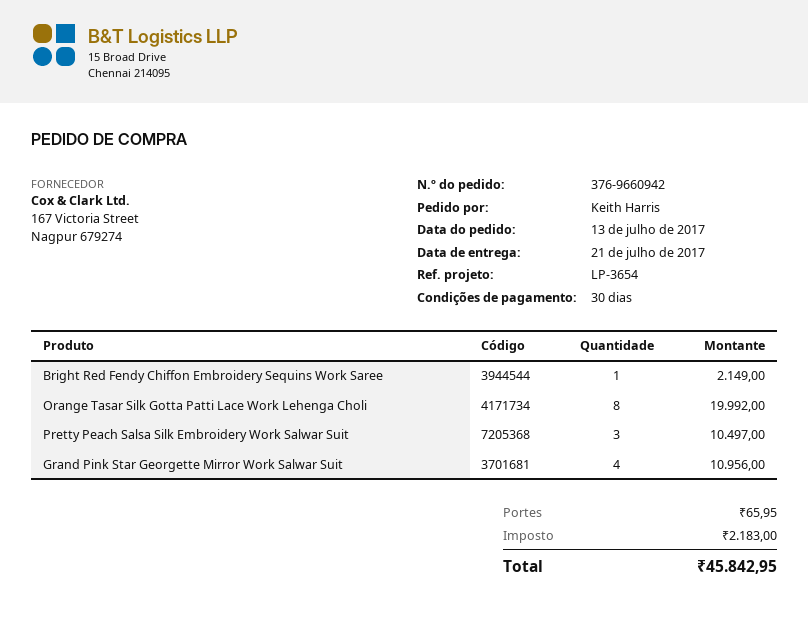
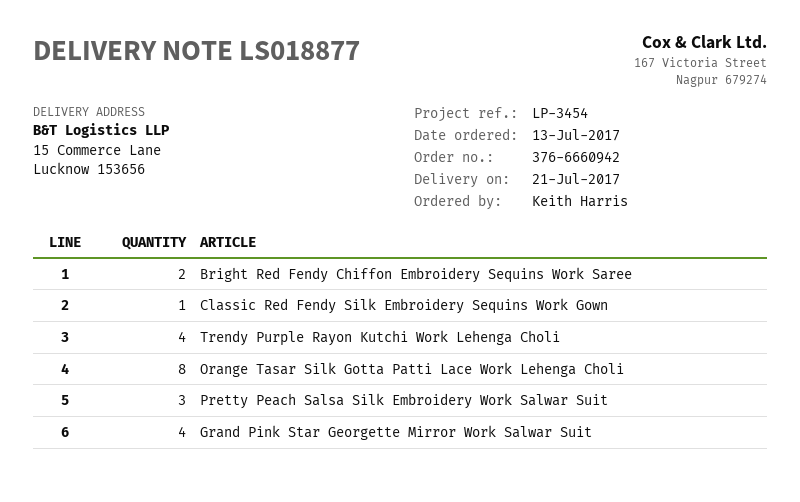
order number: 376-9660942 -> 376-6660942
reference: LP-3654 -> LP-3454
Bright Red Fendy Chiffon Embroidery Sequins Work Saree: 1 -> 2
Classic Red Fendy Silk Embroidery Sequins Work Gown: none -> 1
Trendy Purple Rayon Kutchi Work Lehenga Choli: none -> 4

